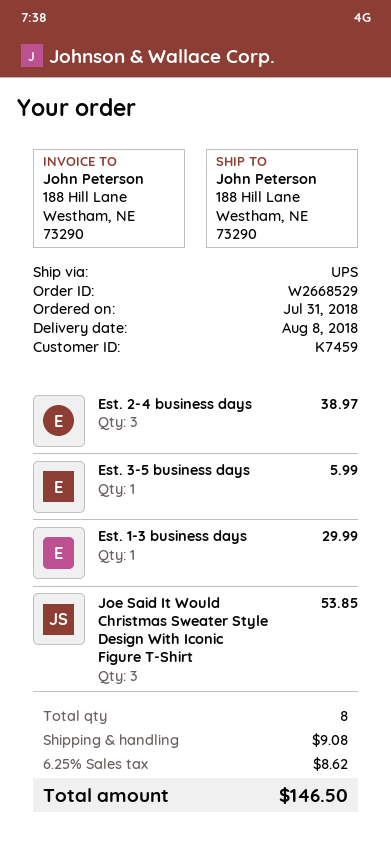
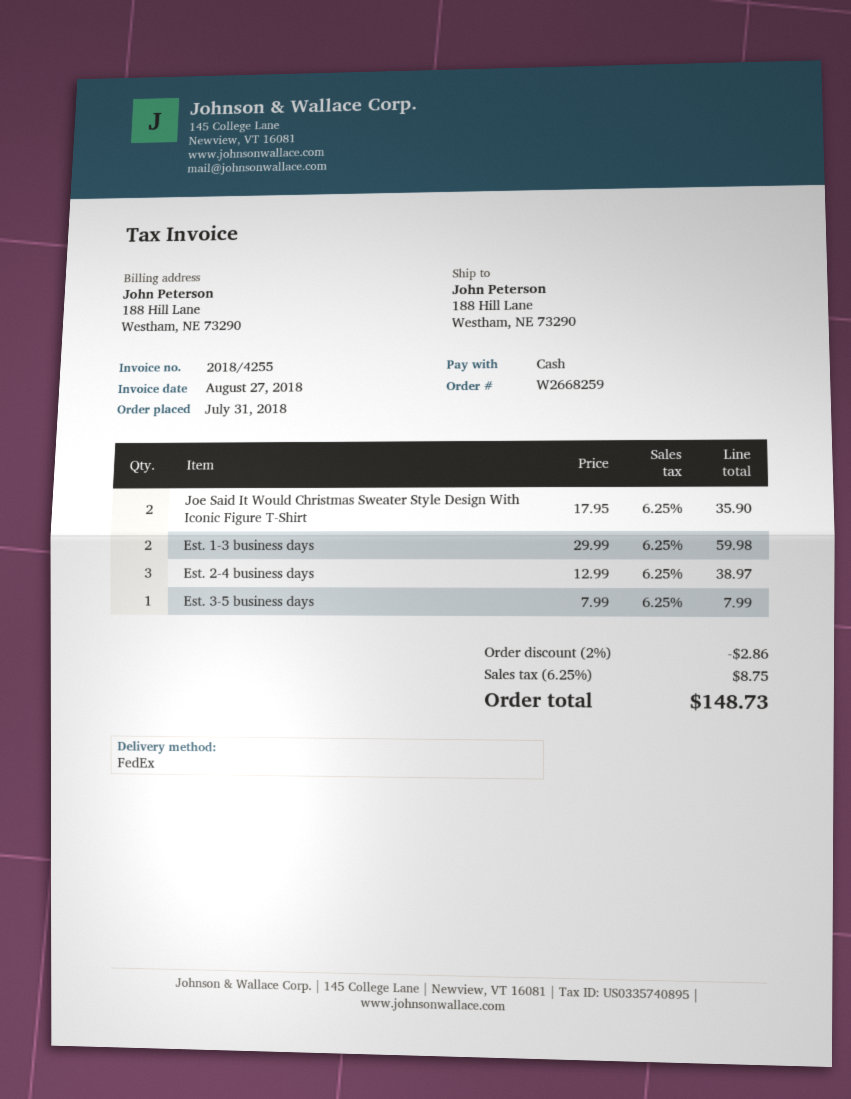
order number: W2668529 -> W2668259
shipping method: UPS -> FedEx
Est. 3-5 business days: 1 for 5.99 -> 1 for 7.99
Est. 1-3 business days: 1 for 29.99 -> 2 for 59.98
Joe Said It Would Christmas Sweater Style Design With Iconic Figure T-Shirt: 3 for 53.85 -> 2 for 35.90
discount: none -> 2% = 2.86
shipping: 9.08 -> none
tax: 6.25% = 8.62 -> 6.25% = 8.75
total: 146.50 -> 148.73

